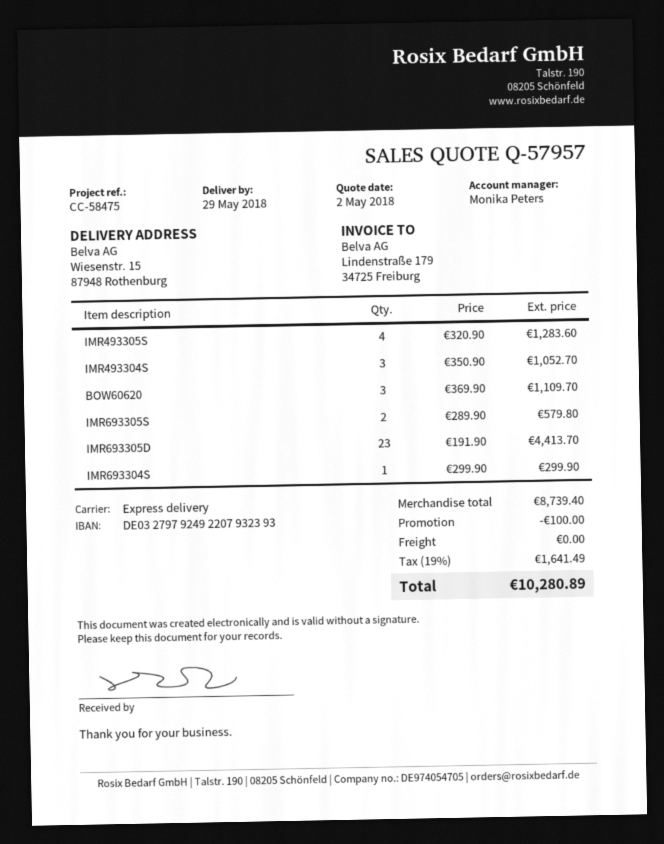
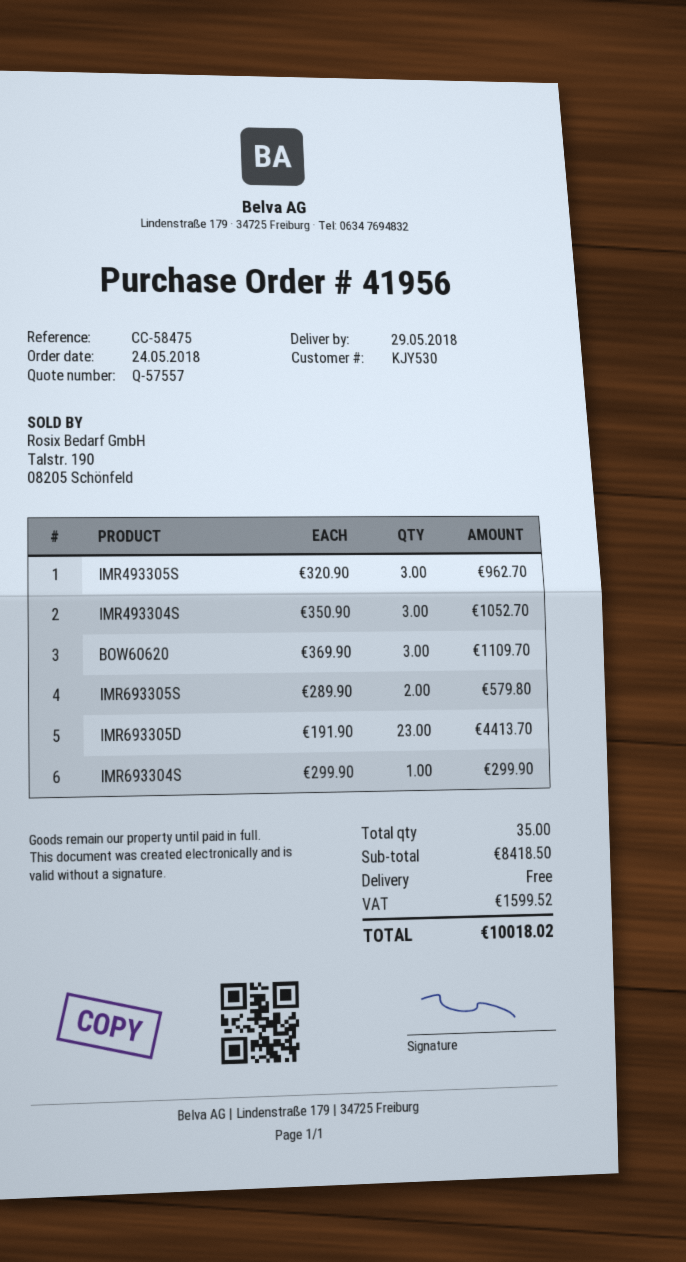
quote number: Q-57957 -> Q-57557
IMR493305S: 4 x 320.90 = 1283.60 -> 3 x 320.90 = 962.70
subtotal: 8739.40 -> 8418.50
discount: 100.00 -> none
tax: 1641.49 -> 1599.52
total: 10280.89 -> 10018.02

